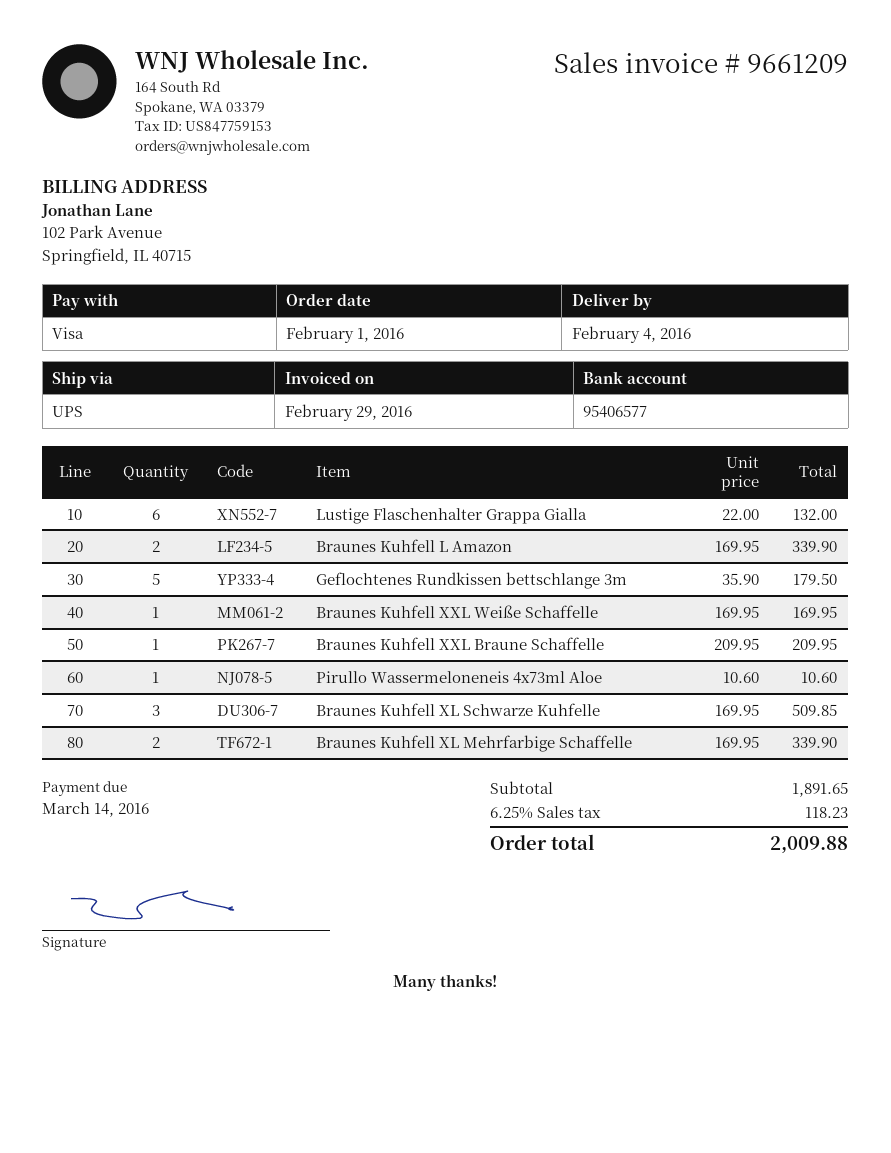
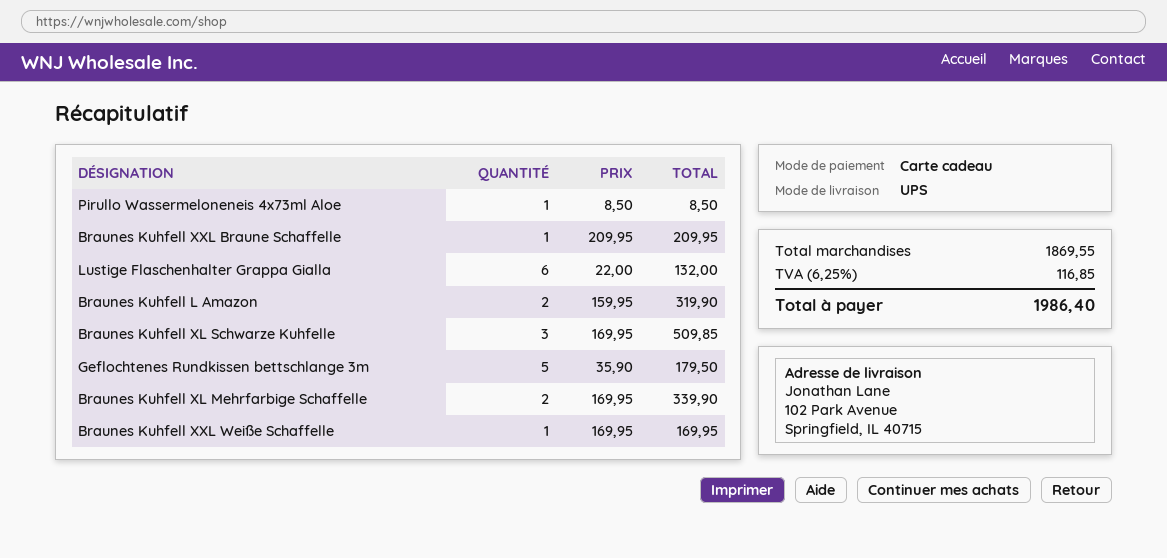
payment method: Visa -> gift card
Braunes Kuhfell L Amazon: 2 x 169.95 = 339.90 -> 2 x 159.95 = 319.90
Pirullo Wassermeloneneis 4x73ml Aloe: 1 x 10.60 = 10.60 -> 1 x 8.50 = 8.50
subtotal: 1891.65 -> 1869.55
tax: 6.25% = 118.23 -> 6.25% = 116.85
total: 2009.88 -> 1986.40

